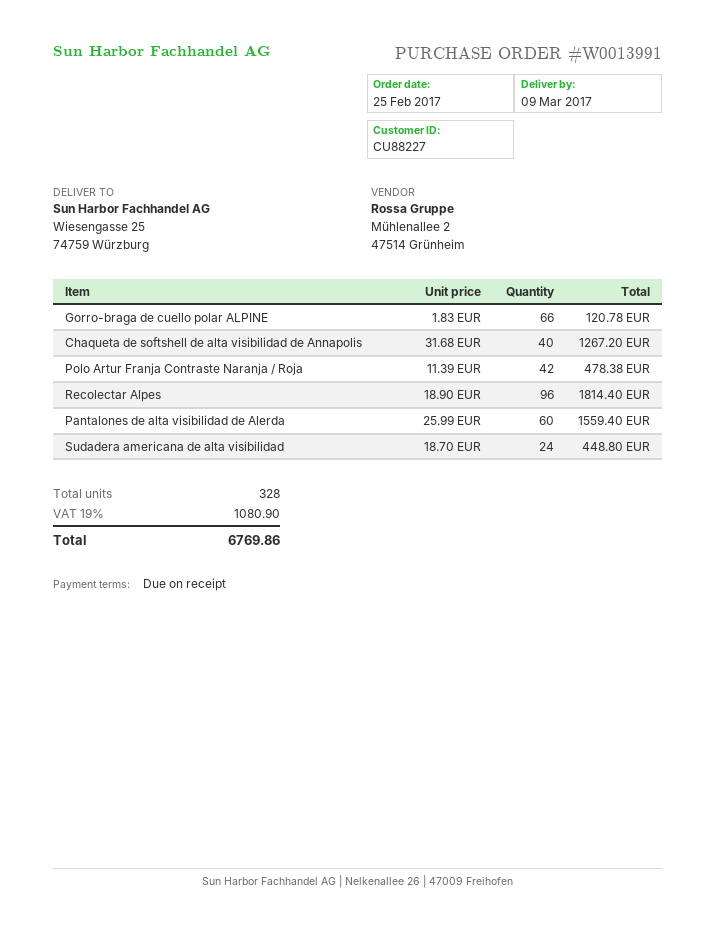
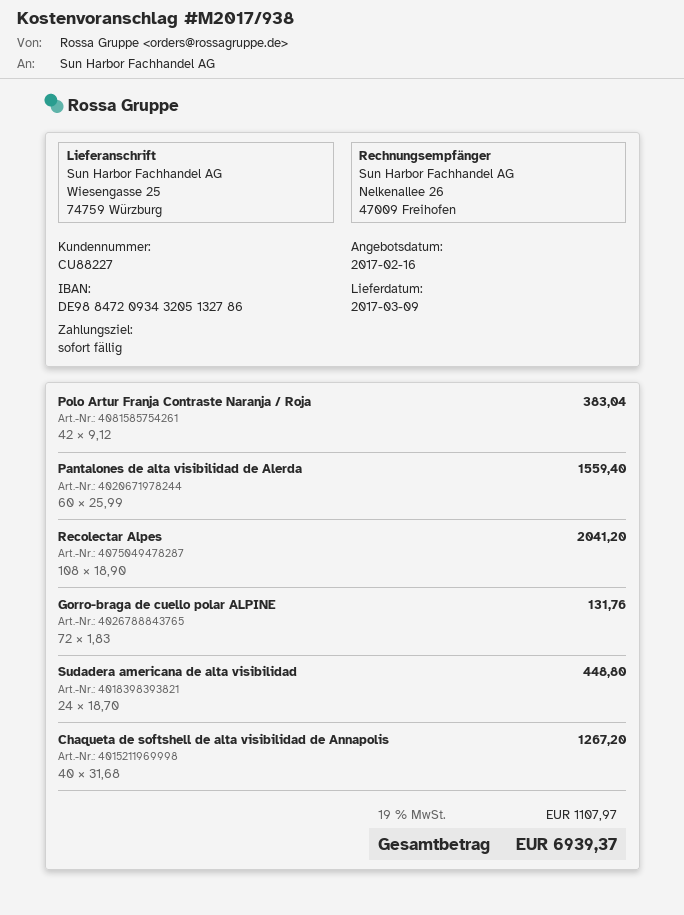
Gorro-braga de cuello polar ALPINE: 66 x 1.83 = 120.78 -> 72 x 1.83 = 131.76
Polo Artur Franja Contraste Naranja / Roja: 42 x 11.39 = 478.38 -> 42 x 9.12 = 383.04
Recolectar Alpes: 96 x 18.90 = 1814.40 -> 108 x 18.90 = 2041.20
tax: 19% = 1080.90 -> 19% = 1107.97
total: 6769.86 -> 6939.37

